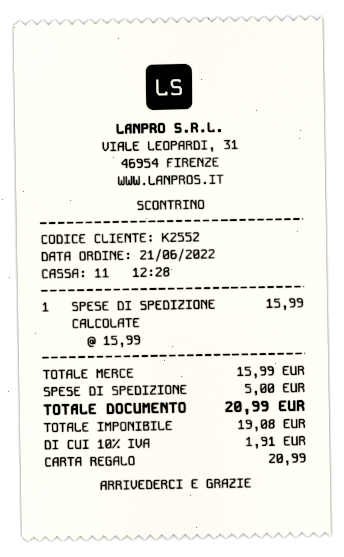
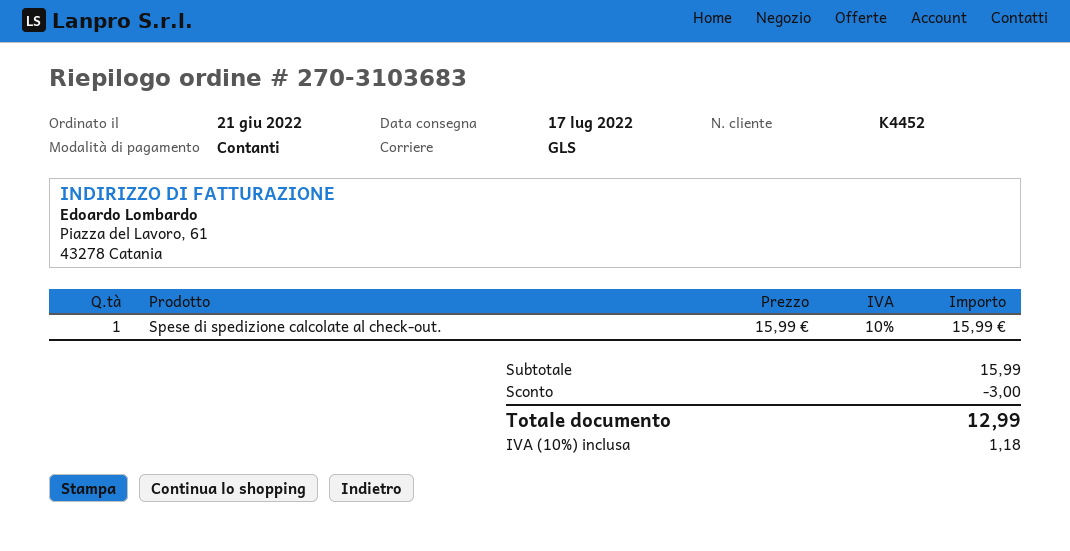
customer number: K2552 -> K4452
payment method: gift card -> cash
discount: none -> 3.00
shipping: 5.00 -> none
tax: 10% = 1.91 -> 10% = 1.18
total: 20.99 -> 12.99

